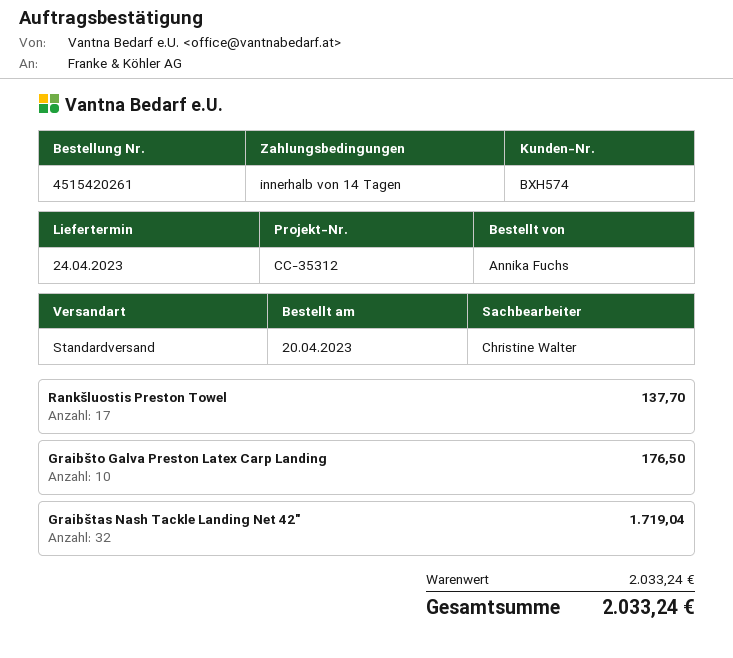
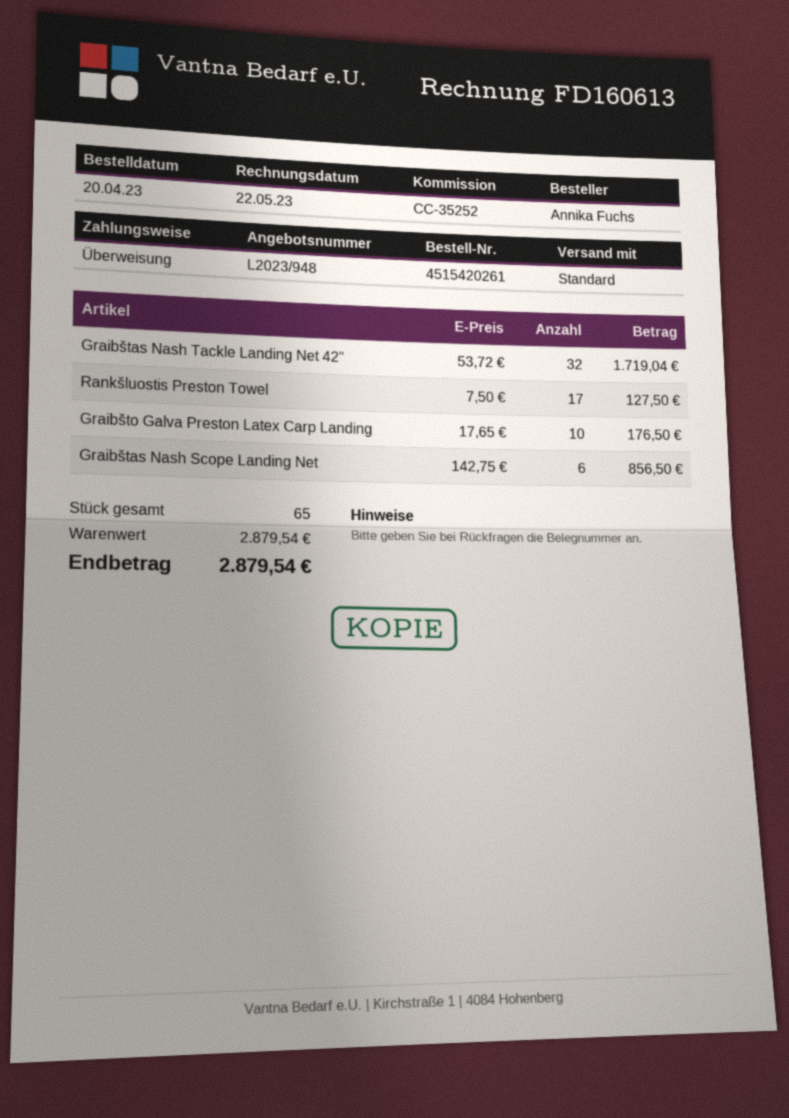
reference: CC-35312 -> CC-35252
Rankšluostis Preston Towel: 17 for 137.70 -> 17 for 127.50
Graibštas Nash Scope Landing Net: none -> 6 for 856.50
subtotal: 2033.24 -> 2879.54
total: 2033.24 -> 2879.54

